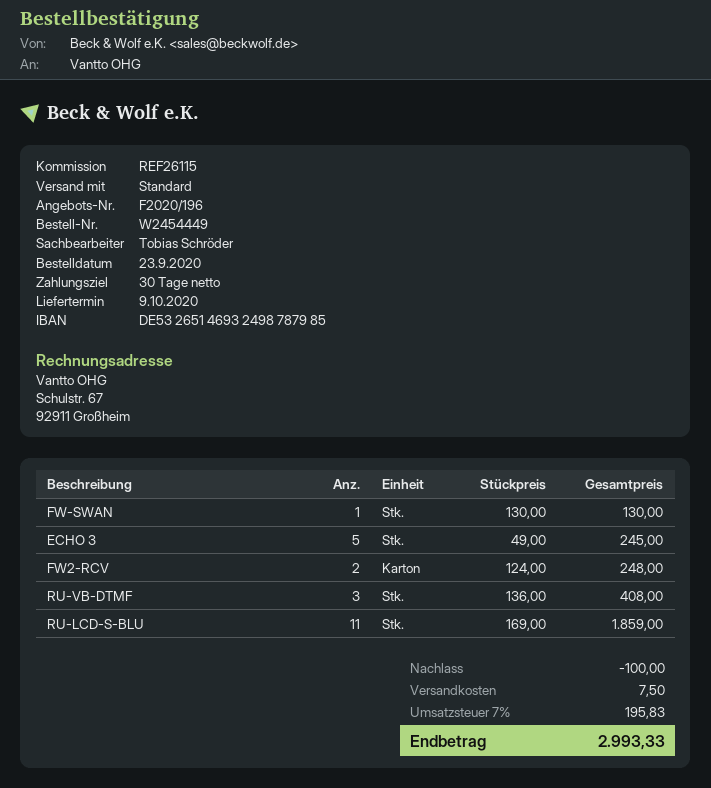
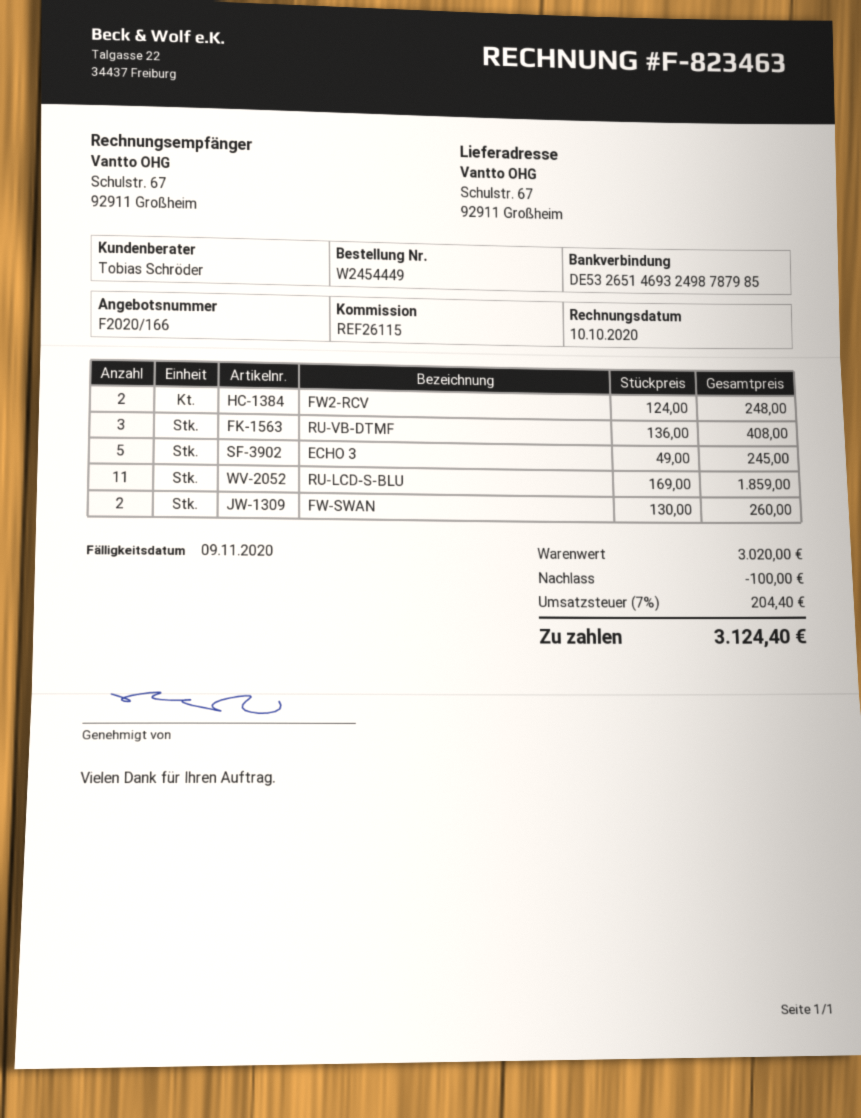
quote number: F2020/196 -> F2020/166
FW-SWAN: 1 x 130.00 = 130.00 -> 2 x 130.00 = 260.00
shipping: 7.50 -> none
tax: 7% = 195.83 -> 7% = 204.40
total: 2993.33 -> 3124.40

